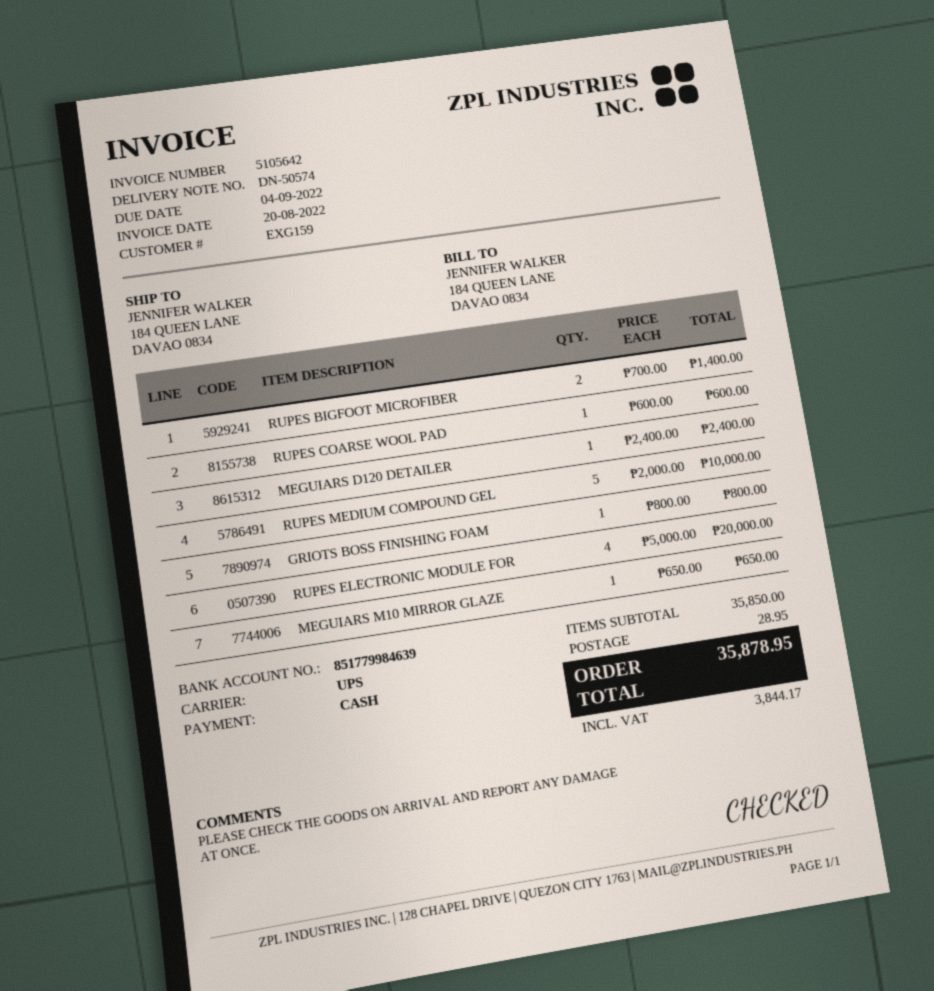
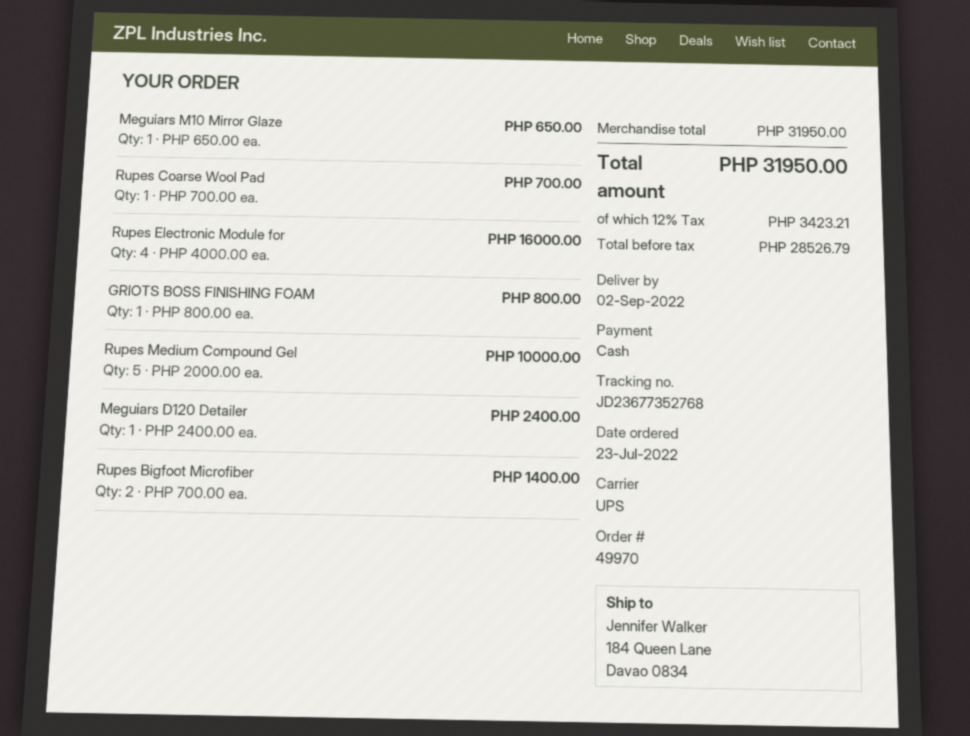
RUPES COARSE WOOL PAD: 1 x 600.00 = 600.00 -> 1 x 700.00 = 700.00
RUPES ELECTRONIC MODULE FOR: 4 x 5000.00 = 20000.00 -> 4 x 4000.00 = 16000.00
subtotal: 35850.00 -> 31950.00
shipping: 28.95 -> none
tax: 3844.17 -> 3423.21
total: 35878.95 -> 31950.00

